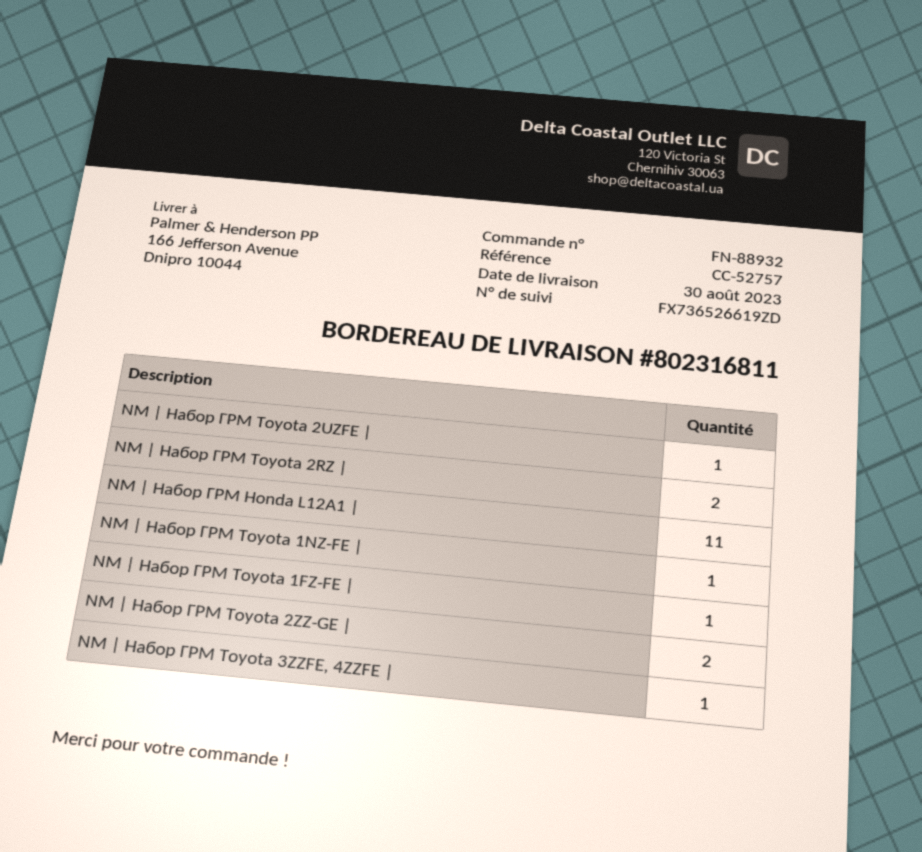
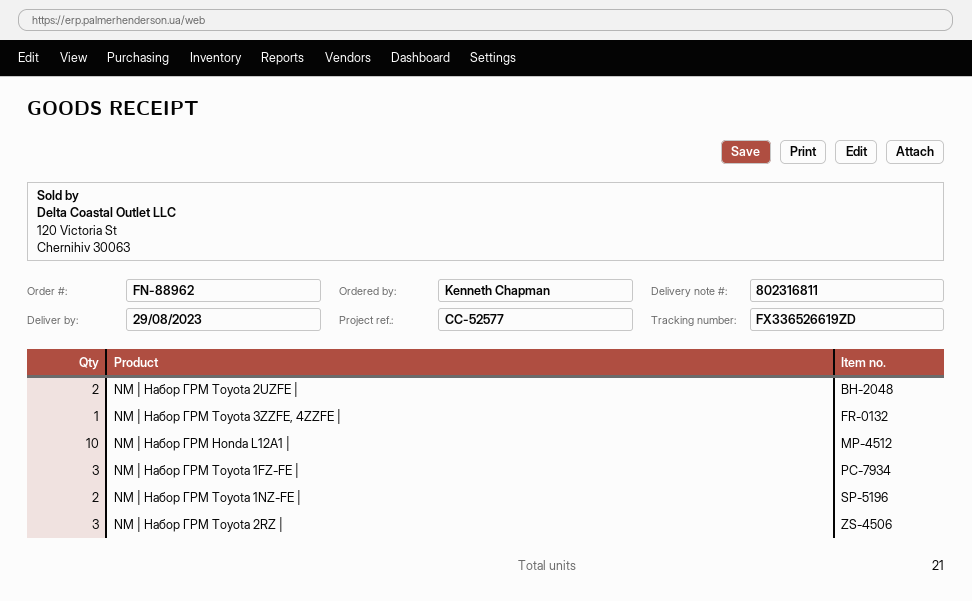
order number: FN-88932 -> FN-88962
delivery date: 2023-08-30 -> 2023-08-29
reference: CC-52757 -> CC-52577
tracking number: FX736526619ZD -> FX336526619ZD
NM | Набор ГРМ Toyota 2UZFE |: 1 -> 2
NM | Набор ГРМ Toyota 2RZ |: 2 -> 3
NM | Набор ГРМ Honda L12A1 |: 11 -> 10
NM | Набор ГРМ Toyota 1NZ-FE |: 1 -> 2
NM | Набор ГРМ Toyota 1FZ-FE |: 1 -> 3
NM | Набор ГРМ Toyota 2ZZ-GE |: 2 -> none

